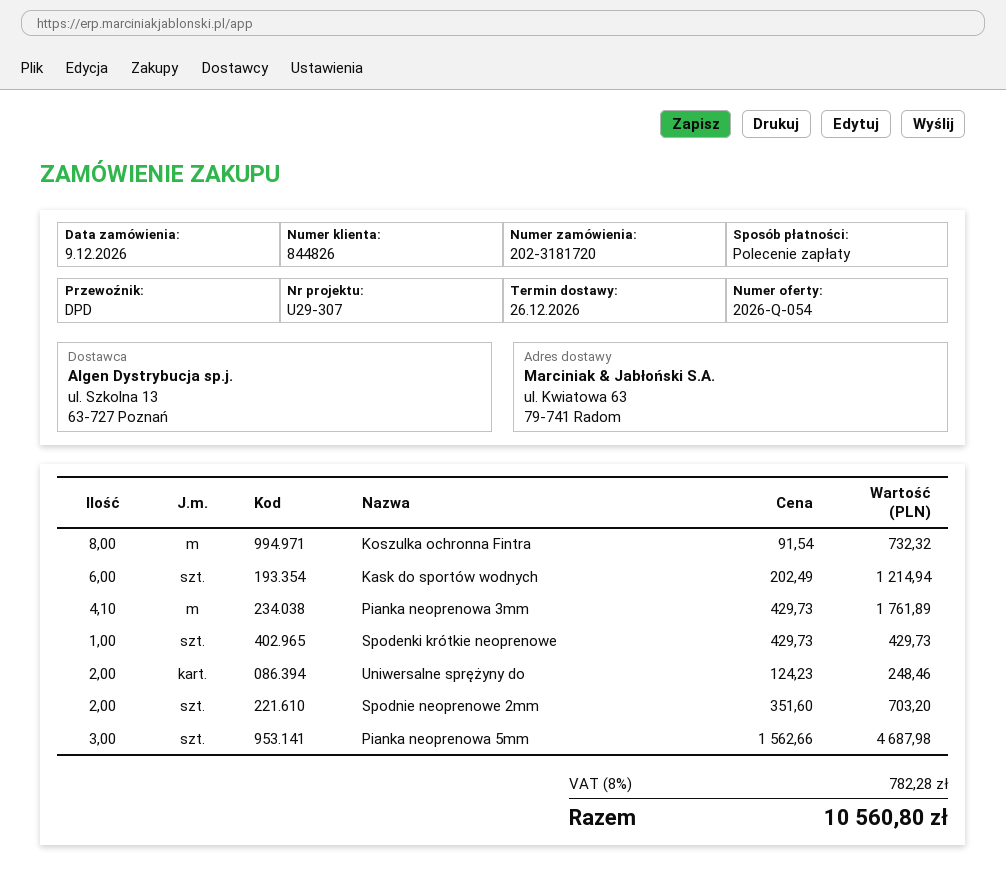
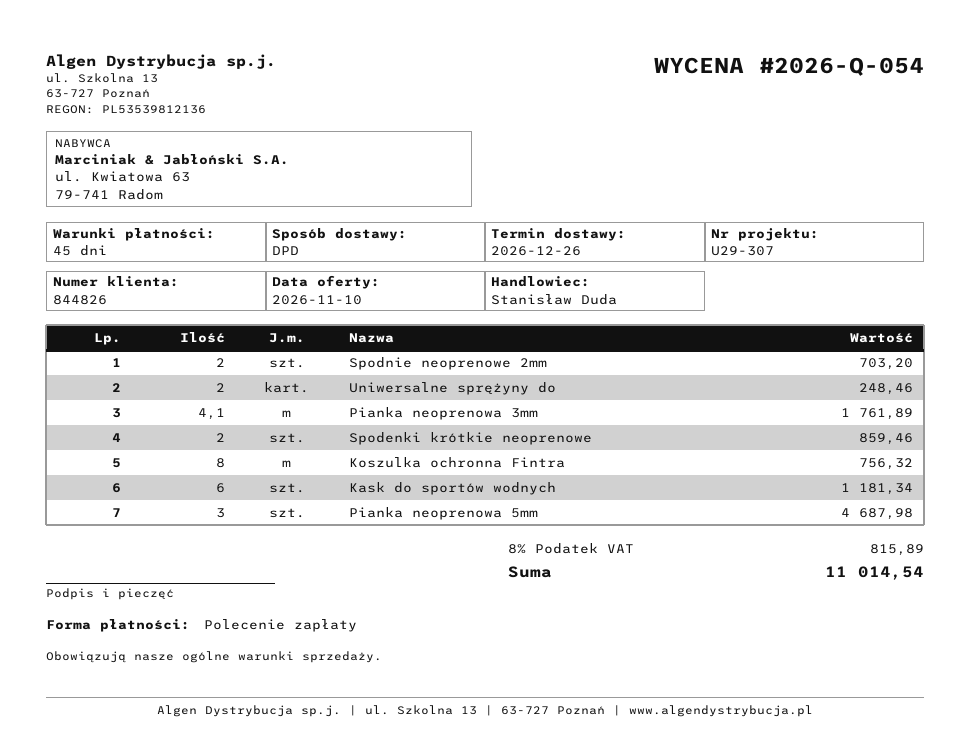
Koszulka ochronna Fintra: 8 for 732.32 -> 8 for 756.32
Kask do sportów wodnych: 6 for 1214.94 -> 6 for 1181.34
Spodenki krótkie neoprenowe: 1 for 429.73 -> 2 for 859.46
tax: 8% = 782.28 -> 8% = 815.89
total: 10560.80 -> 11014.54

